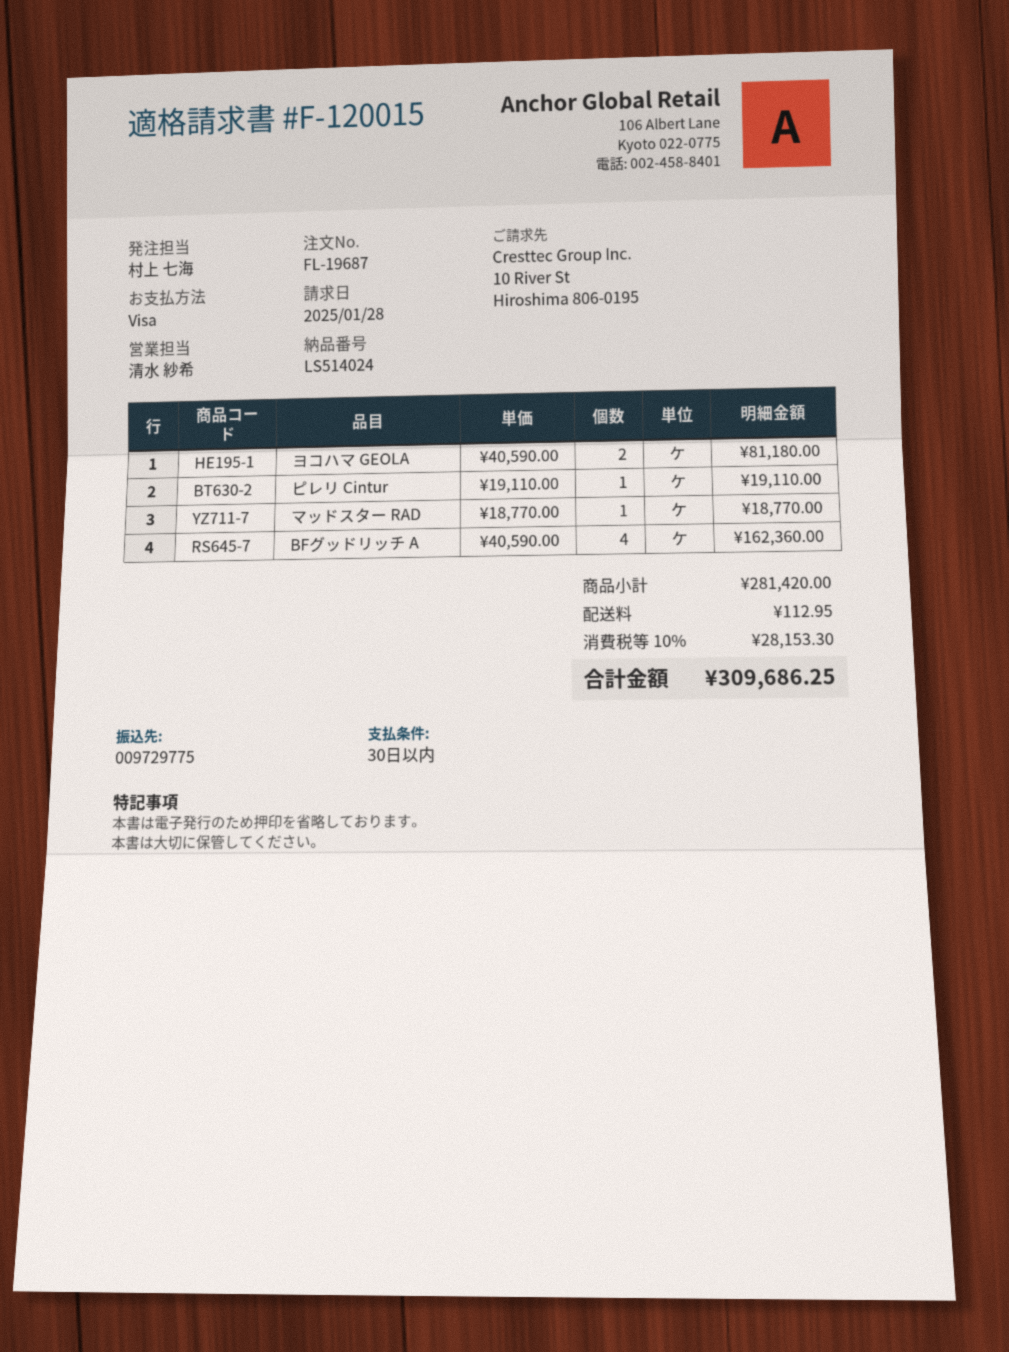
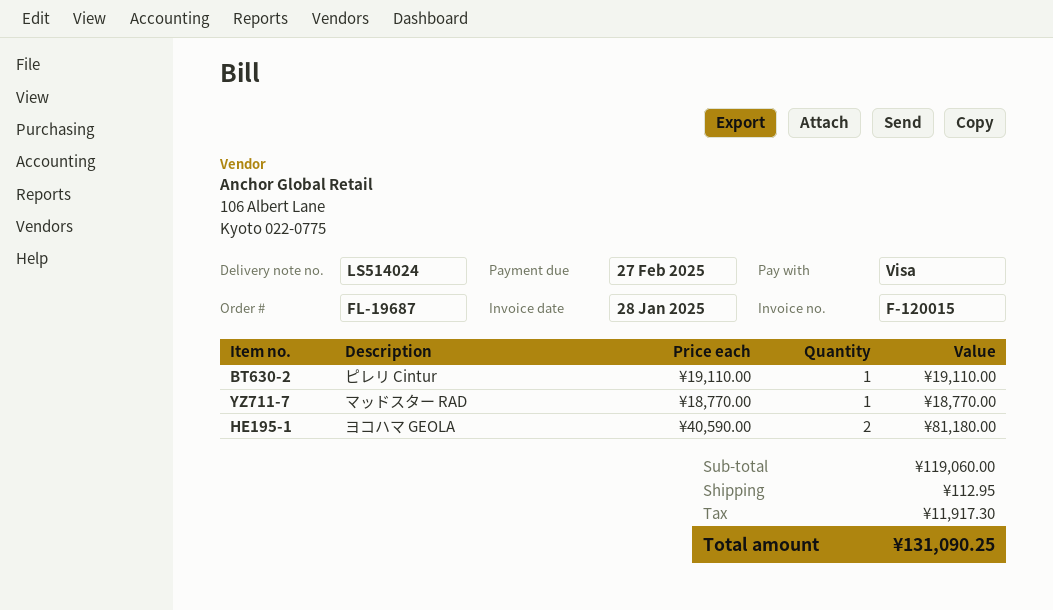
BFグッドリッチ A: 4 x 40590.00 = 162360.00 -> none
subtotal: 281420.00 -> 119060.00
tax: 28153.30 -> 11917.30
total: 309686.25 -> 131090.25

